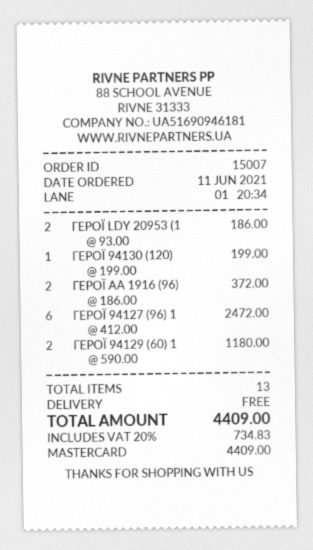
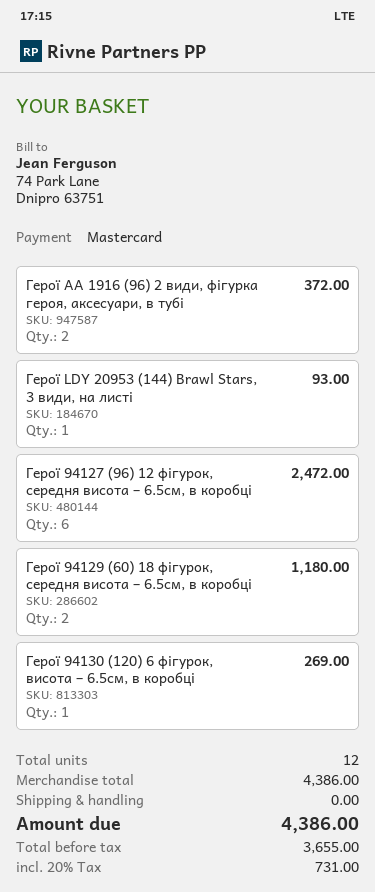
ГЕРОЇ LDY 20953 (1: 2 for 186.00 -> 1 for 93.00
ГЕРОЇ 94130 (120): 1 for 199.00 -> 1 for 269.00
total quantity: 13 -> 12
tax: 20% = 734.83 -> 20% = 731.00
total: 4409.00 -> 4386.00

